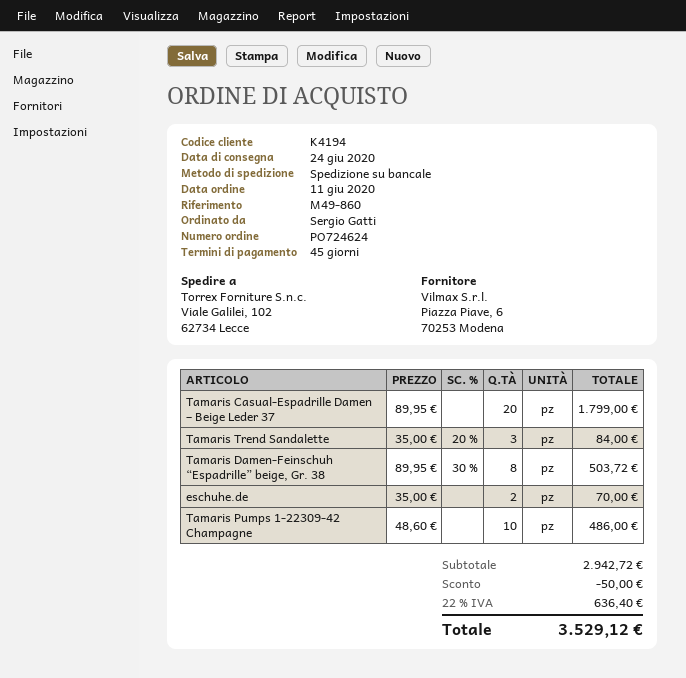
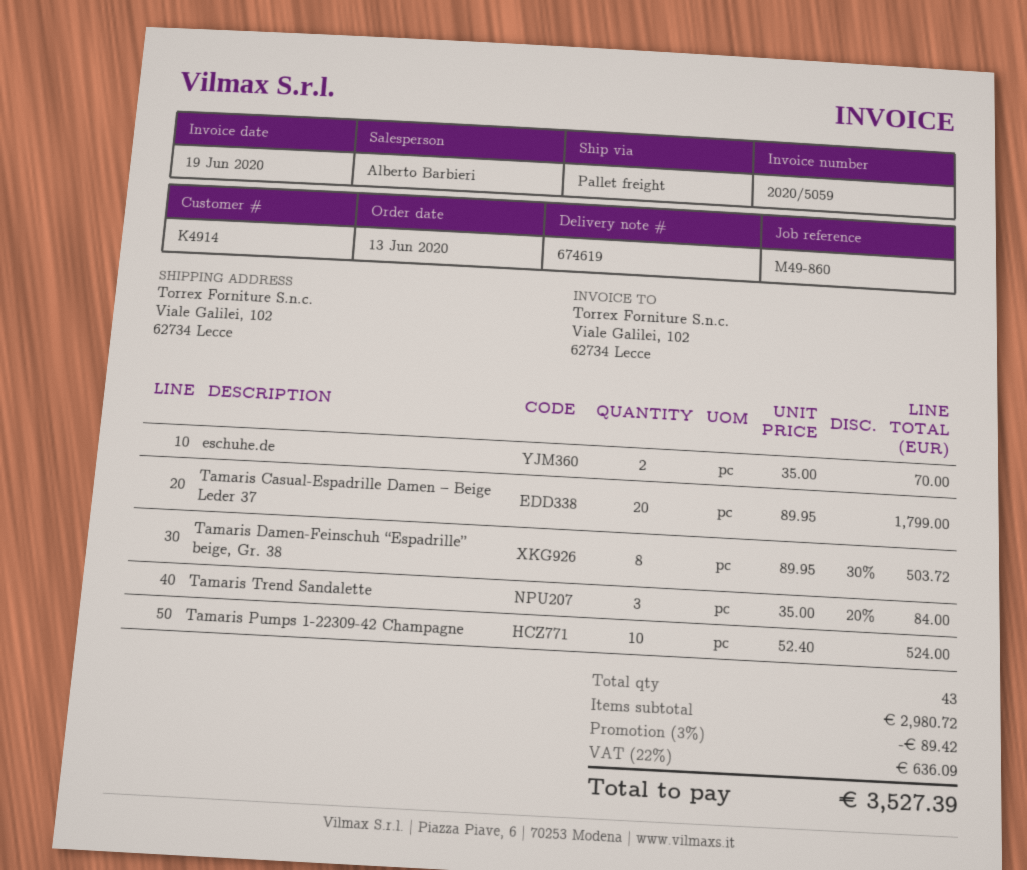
order date: 2020-06-11 -> 2020-06-13
customer number: K4194 -> K4914
Tamaris Pumps 1-22309-42 Champagne: 10 x 48.60 = 486.00 -> 10 x 52.40 = 524.00
subtotal: 2942.72 -> 2980.72
discount: 50.00 -> 89.42
tax: 22% = 636.40 -> 22% = 636.09
total: 3529.12 -> 3527.39

